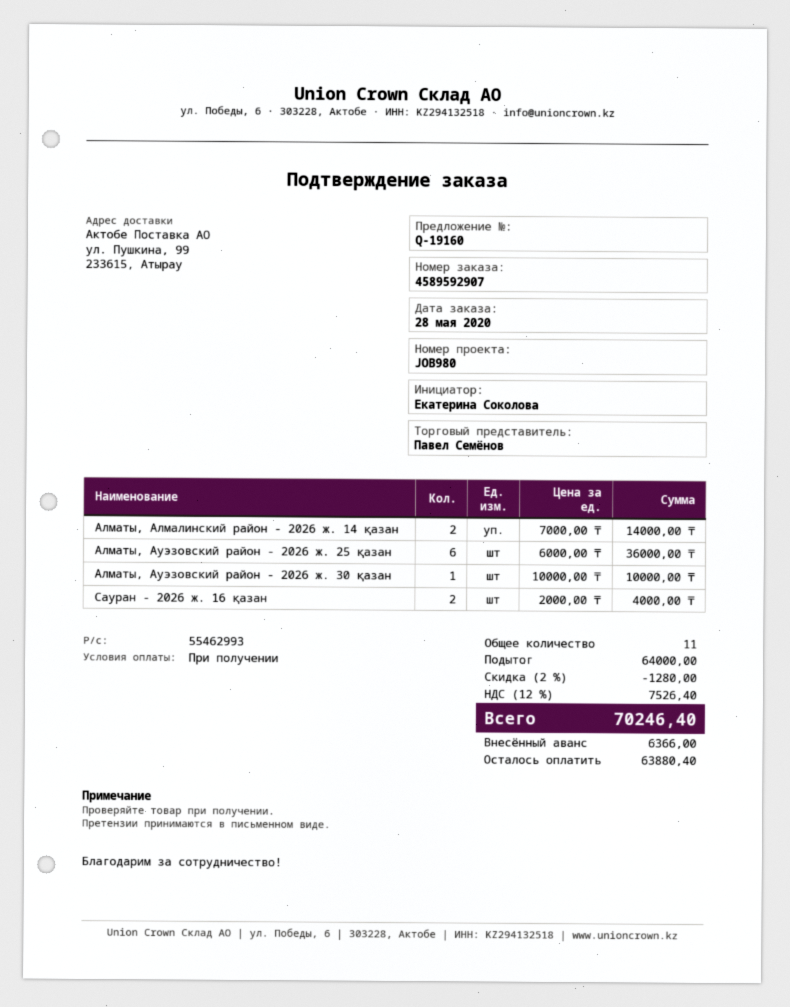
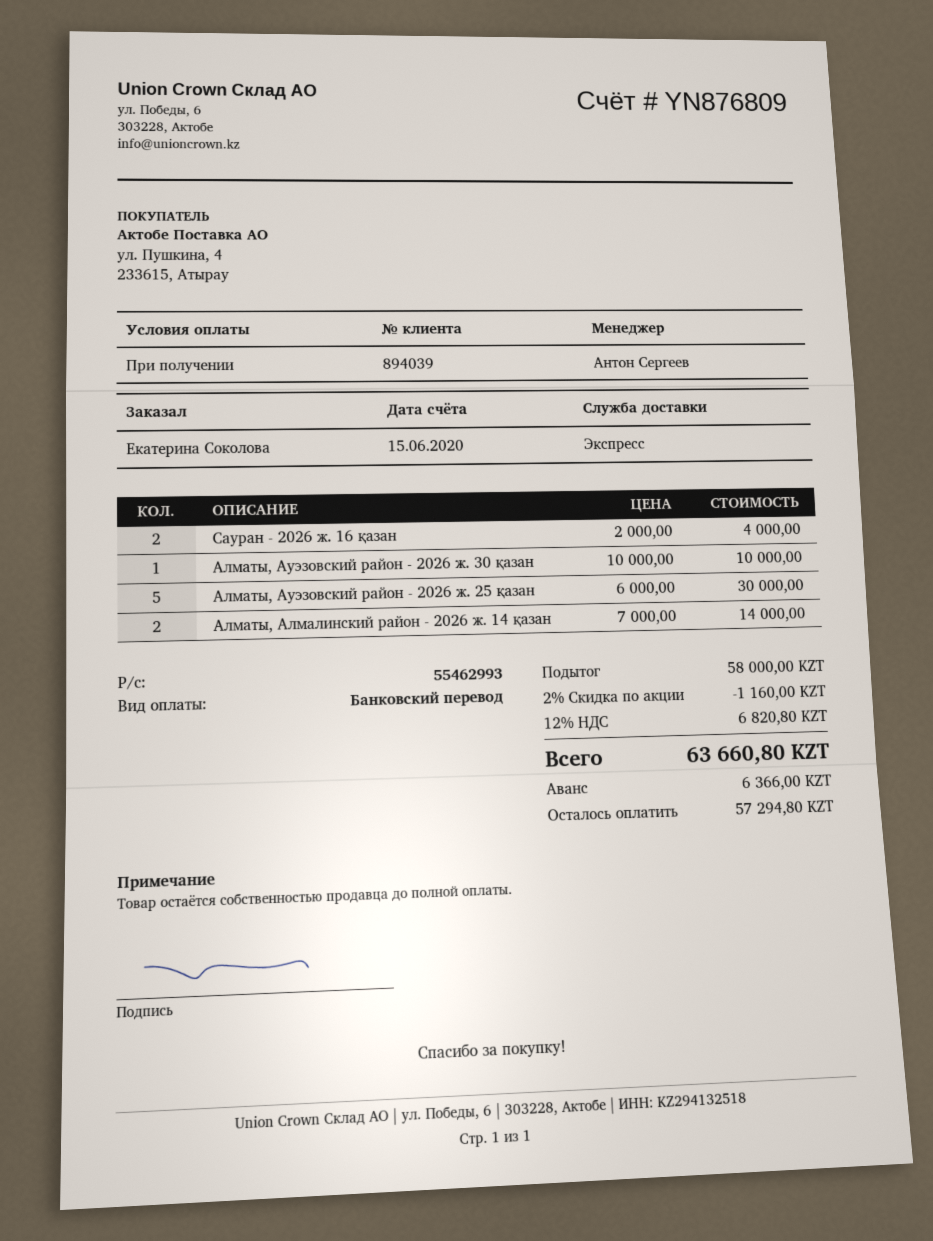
sales rep: Павел Семёнов -> Антон Сергеев
Алматы, Ауэзовский район - 2026 ж. 25 қазан: 6 x 6000.00 = 36000.00 -> 5 x 6000.00 = 30000.00
subtotal: 64000.00 -> 58000.00
discount: 2% = 1280.00 -> 2% = 1160.00
tax: 12% = 7526.40 -> 12% = 6820.80
total: 70246.40 -> 63660.80
balance: 63880.40 -> 57294.80

